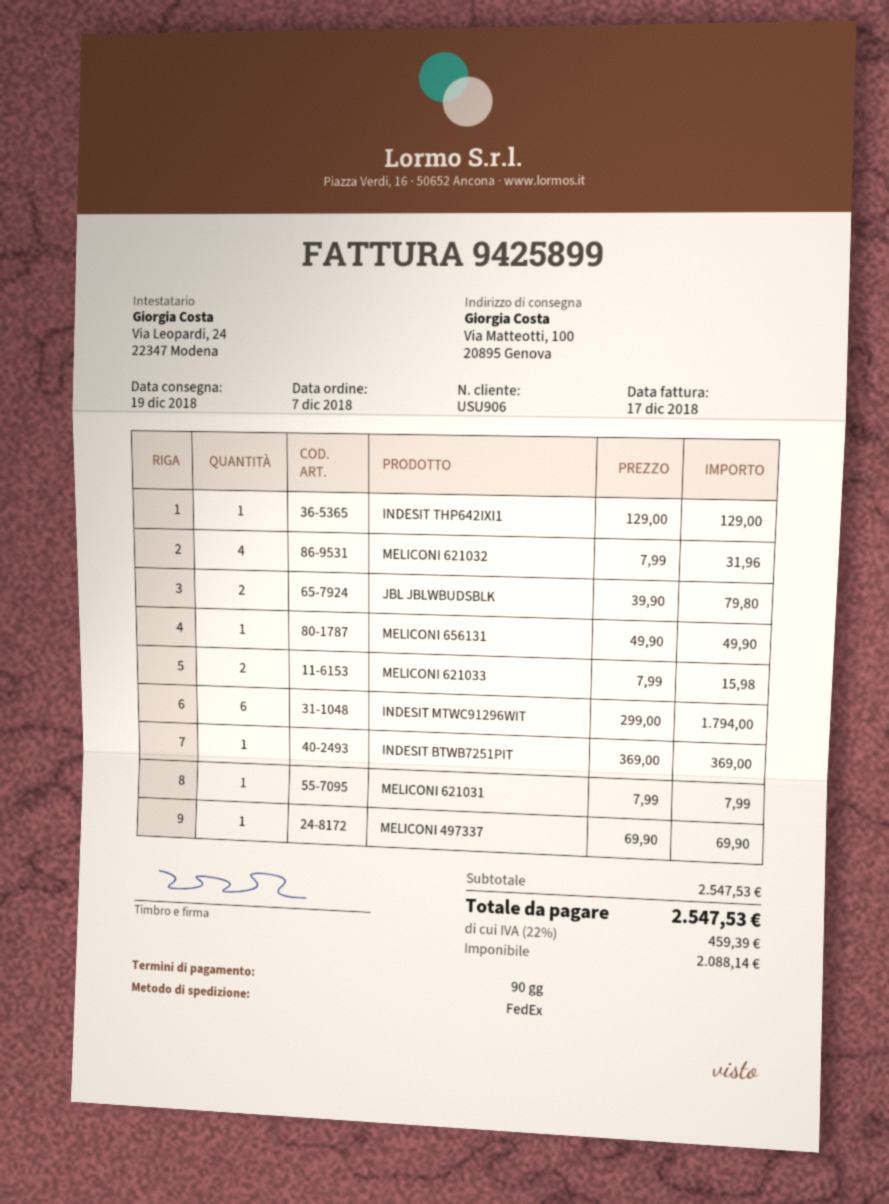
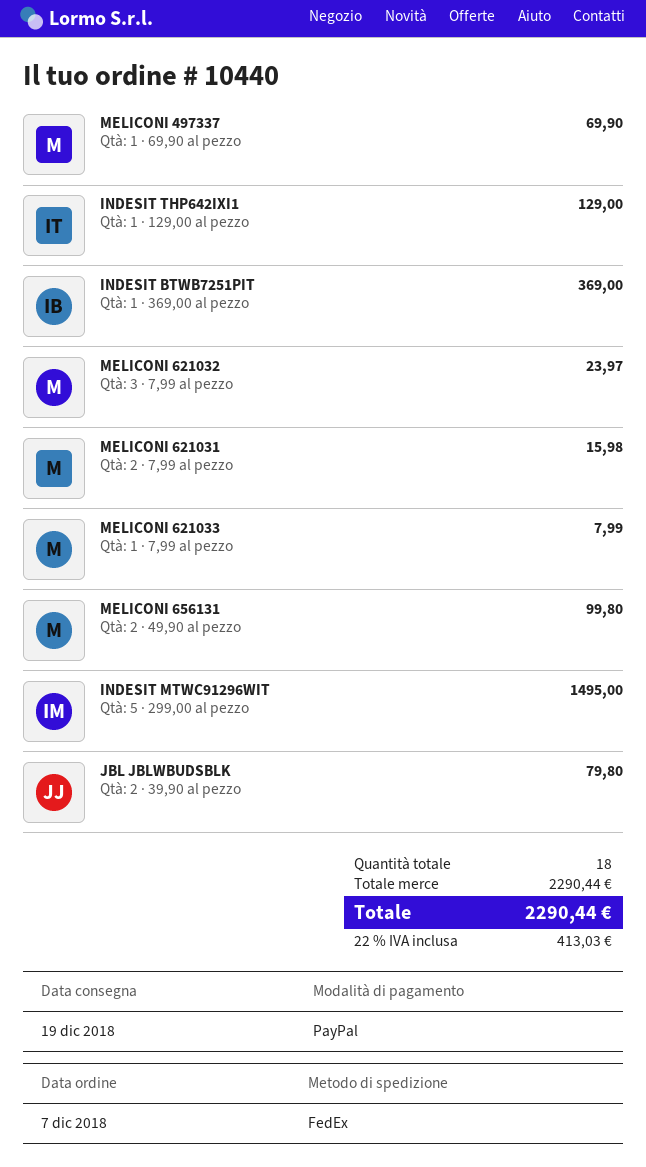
MELICONI 621032: 4 x 7.99 = 31.96 -> 3 x 7.99 = 23.97
MELICONI 656131: 1 x 49.90 = 49.90 -> 2 x 49.90 = 99.80
MELICONI 621033: 2 x 7.99 = 15.98 -> 1 x 7.99 = 7.99
INDESIT MTWC91296WIT: 6 x 299.00 = 1794.00 -> 5 x 299.00 = 1495.00
MELICONI 621031: 1 x 7.99 = 7.99 -> 2 x 7.99 = 15.98
subtotal: 2547.53 -> 2290.44
tax: 22% = 459.39 -> 22% = 413.03
total: 2547.53 -> 2290.44

